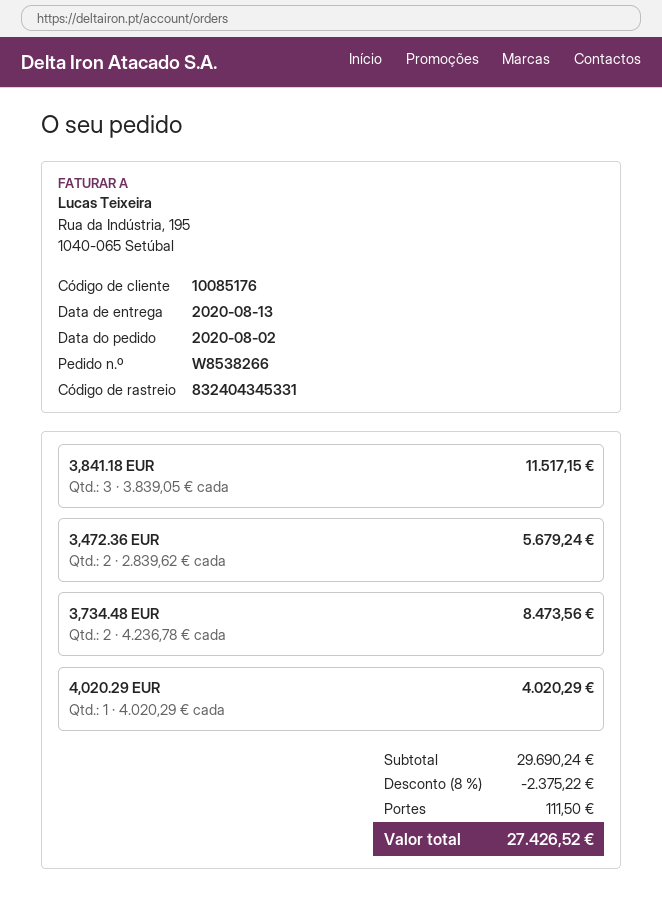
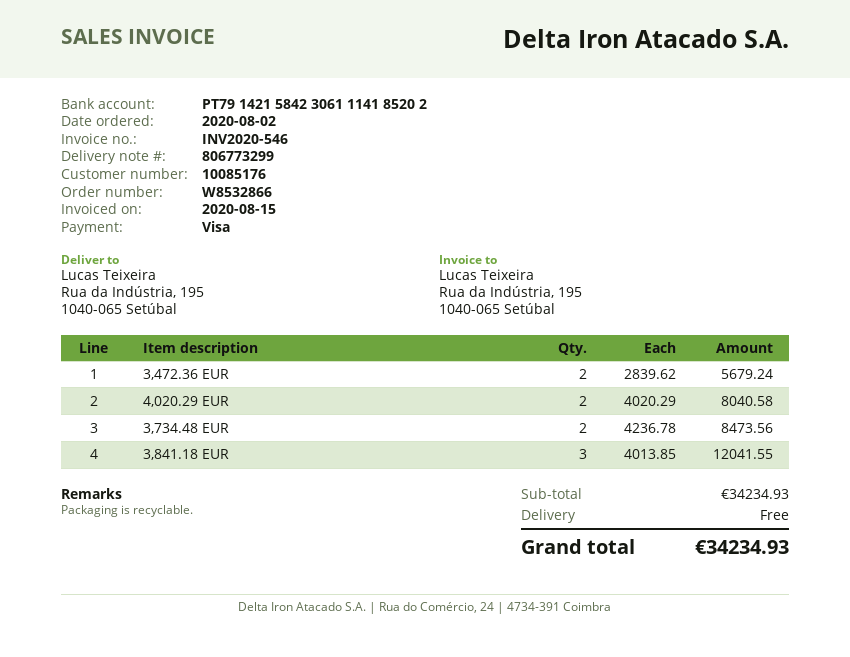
order number: W8538266 -> W8532866
3,841.18 EUR: 3 x 3839.05 = 11517.15 -> 3 x 4013.85 = 12041.55
4,020.29 EUR: 1 x 4020.29 = 4020.29 -> 2 x 4020.29 = 8040.58
subtotal: 29690.24 -> 34234.93
discount: 8% = 2375.22 -> none
shipping: 111.50 -> 0.00
total: 27426.52 -> 34234.93

